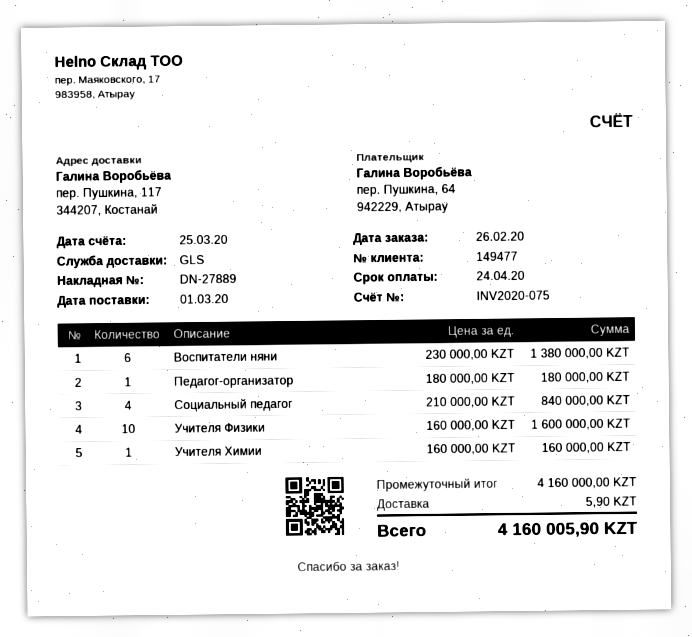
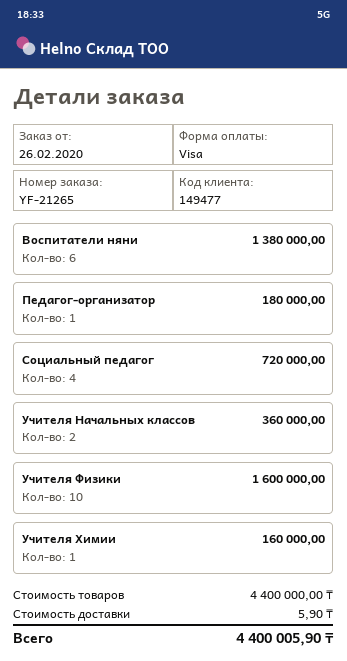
Социальный педагог: 4 for 840000.00 -> 4 for 720000.00
Учителя Начальных классов: none -> 2 for 360000.00
subtotal: 4160000.00 -> 4400000.00
total: 4160005.90 -> 4400005.90

